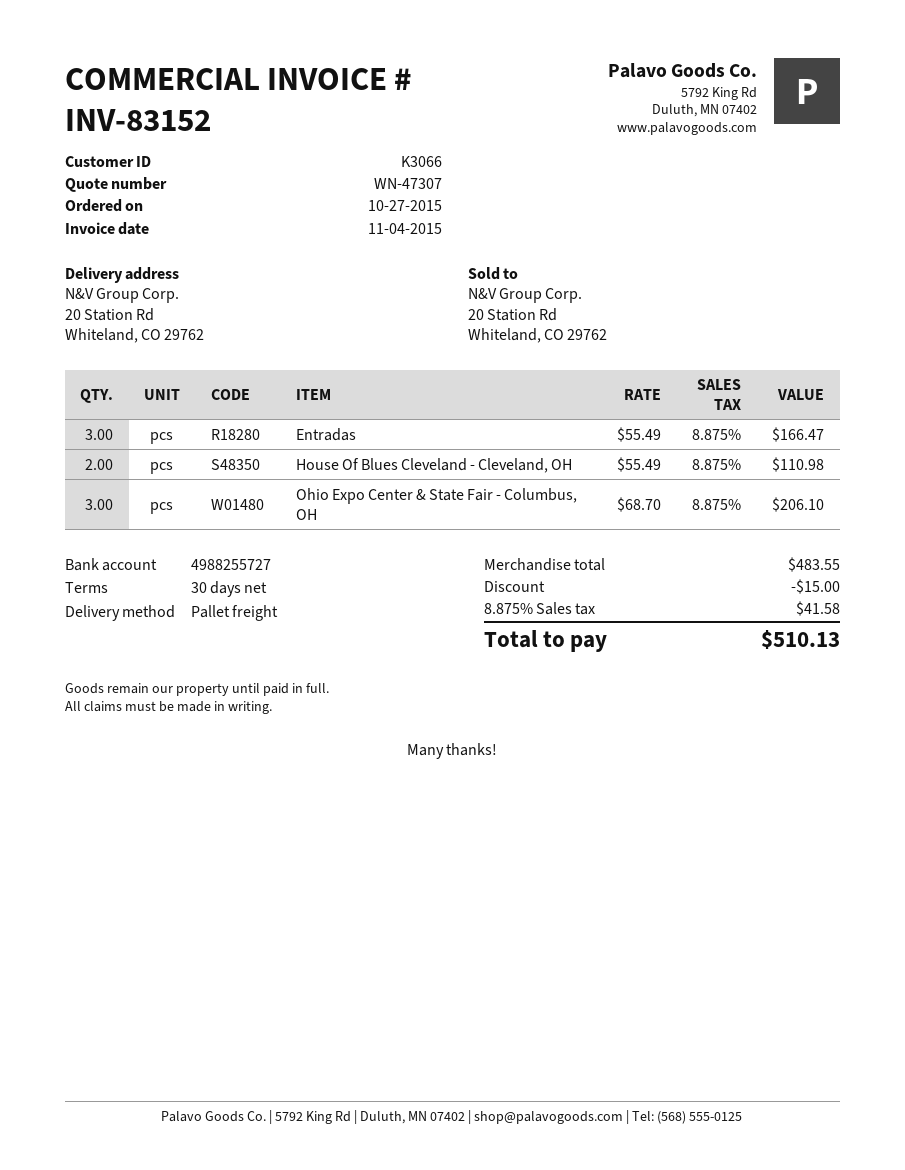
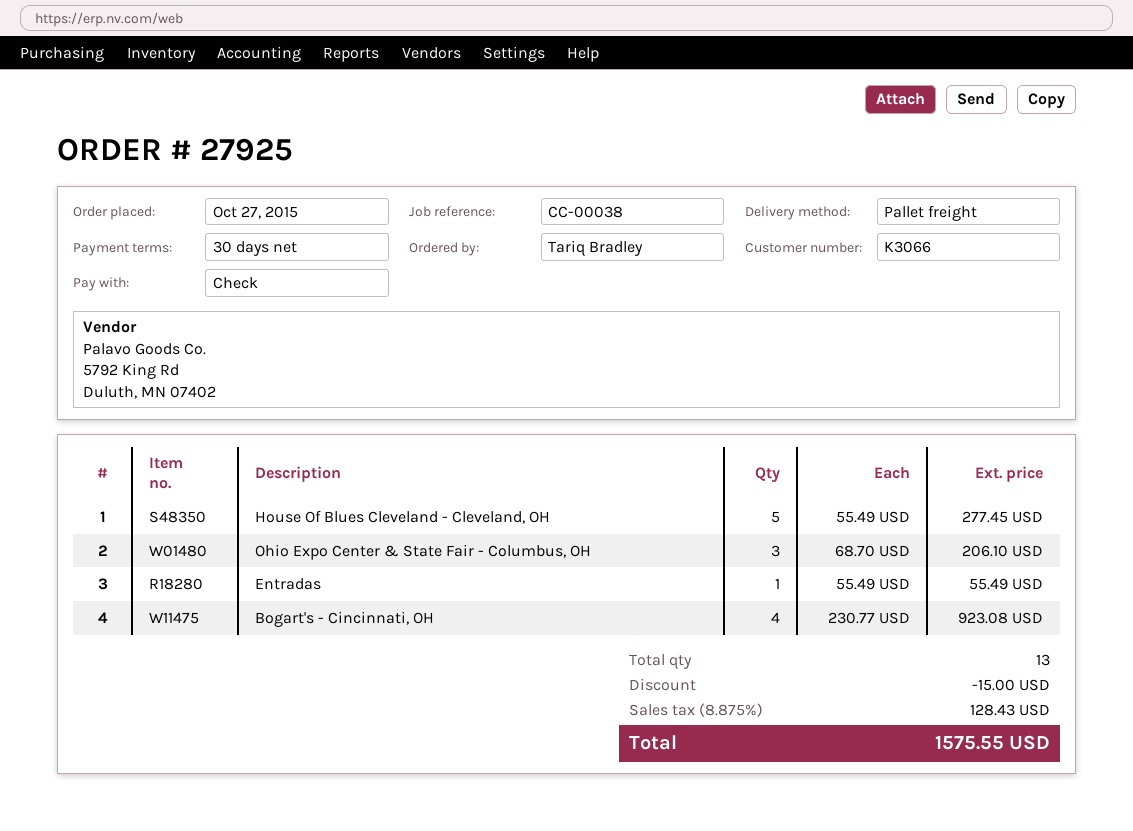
Entradas: 3 x 55.49 = 166.47 -> 1 x 55.49 = 55.49
House Of Blues Cleveland - Cleveland, OH: 2 x 55.49 = 110.98 -> 5 x 55.49 = 277.45
Bogart's - Cincinnati, OH: none -> 4 x 230.77 = 923.08
tax: 8.875% = 41.58 -> 8.875% = 128.43
total: 510.13 -> 1575.55

